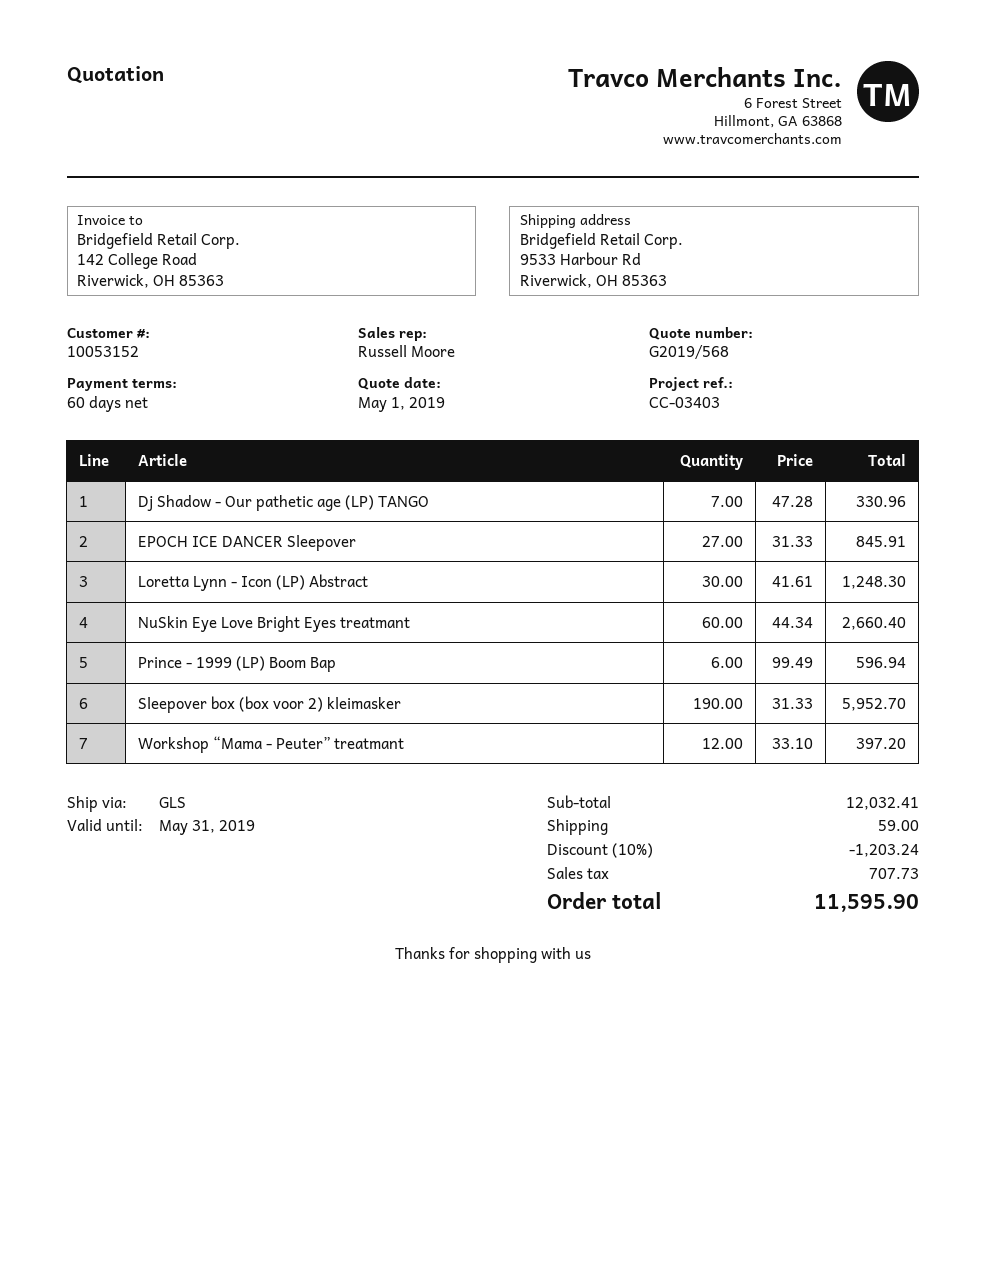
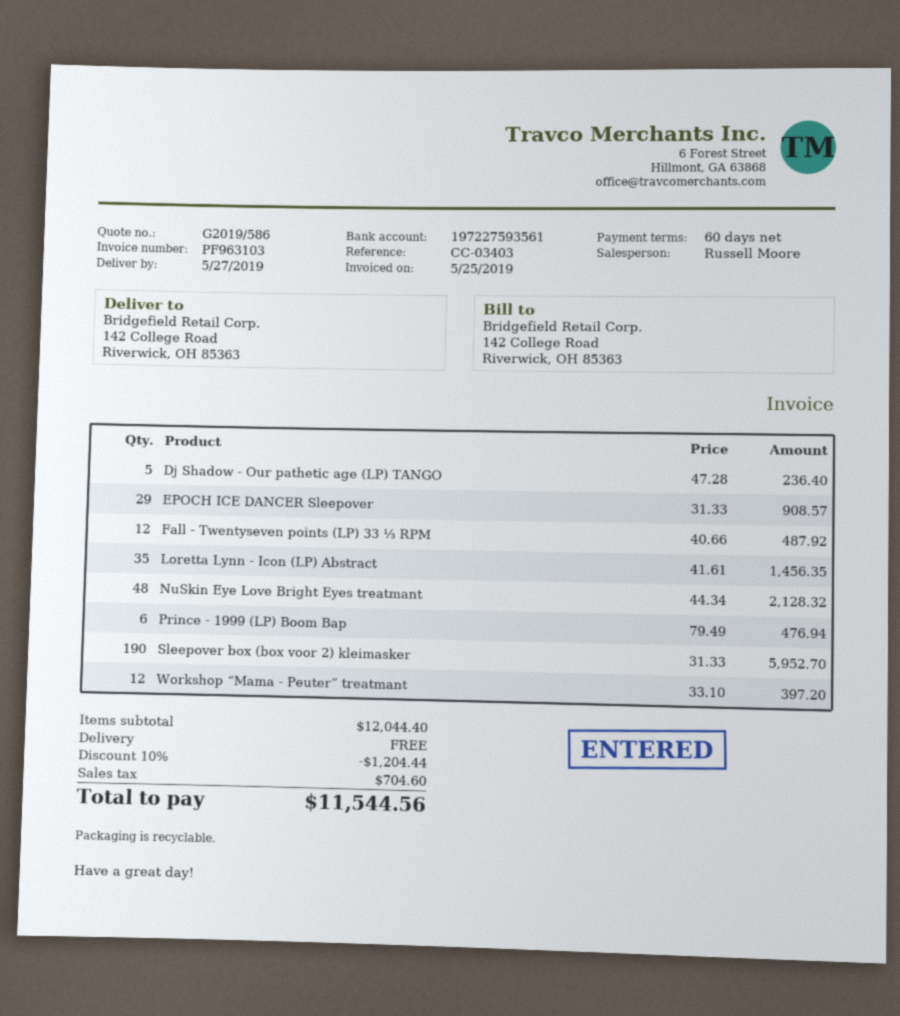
quote number: G2019/568 -> G2019/586
ship to: 9533 Harbour Rd, Riverwick, OH 85363 -> 142 College Road, Riverwick, OH 85363
Dj Shadow - Our pathetic age (LP) TANGO: 7 x 47.28 = 330.96 -> 5 x 47.28 = 236.40
EPOCH ICE DANCER Sleepover: 27 x 31.33 = 845.91 -> 29 x 31.33 = 908.57
Loretta Lynn - Icon (LP) Abstract: 30 x 41.61 = 1248.30 -> 35 x 41.61 = 1456.35
NuSkin Eye Love Bright Eyes treatmant: 60 x 44.34 = 2660.40 -> 48 x 44.34 = 2128.32
Prince - 1999 (LP) Boom Bap: 6 x 99.49 = 596.94 -> 6 x 79.49 = 476.94
Fall - Twentyseven points (LP) 33 ⅓ RPM: none -> 12 x 40.66 = 487.92
subtotal: 12032.41 -> 12044.40
discount: 10% = 1203.24 -> 10% = 1204.44
shipping: 59.00 -> 0.00
tax: 707.73 -> 704.60
total: 11595.90 -> 11544.56

